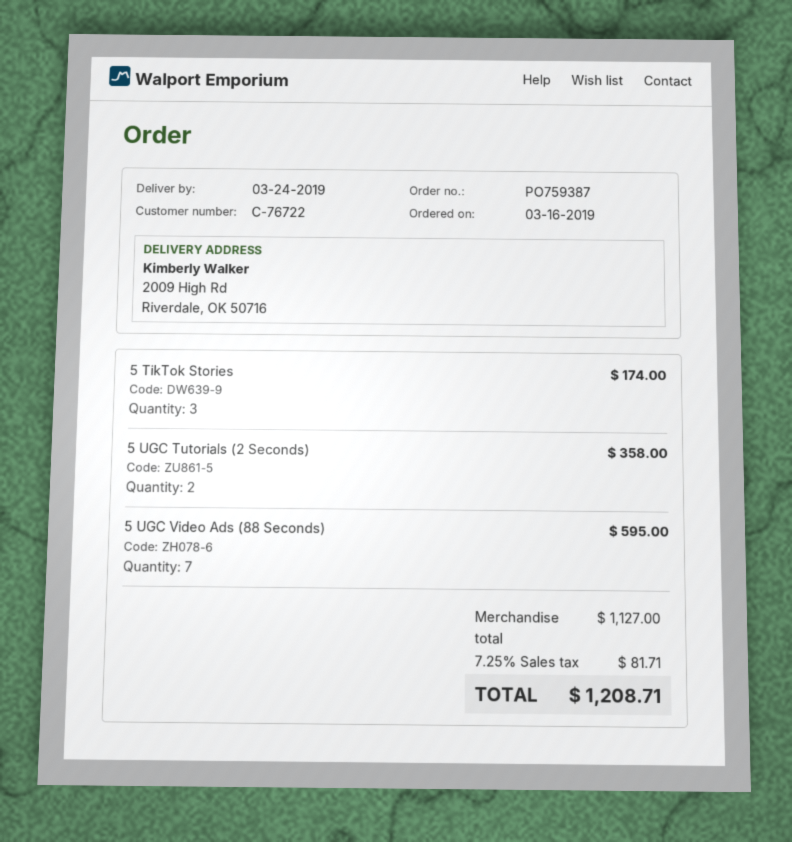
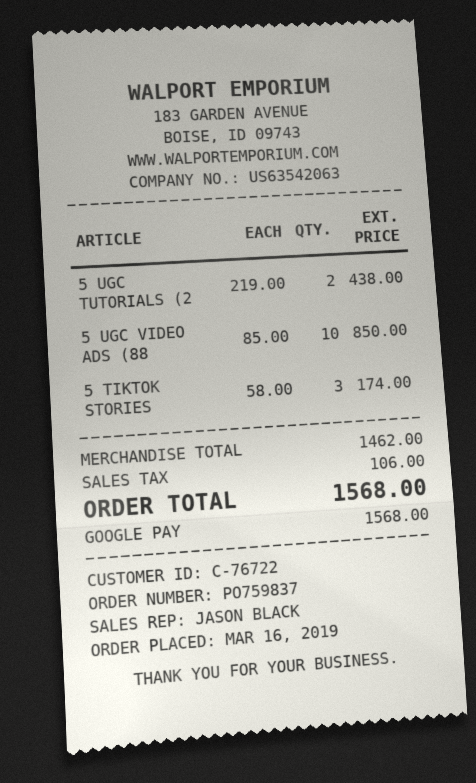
order number: PO759387 -> PO759837
5 UGC Tutorials (2 Seconds): 2 for 358.00 -> 2 for 438.00
5 UGC Video Ads (88 Seconds): 7 for 595.00 -> 10 for 850.00
subtotal: 1127.00 -> 1462.00
tax: 81.71 -> 106.00
total: 1208.71 -> 1568.00

